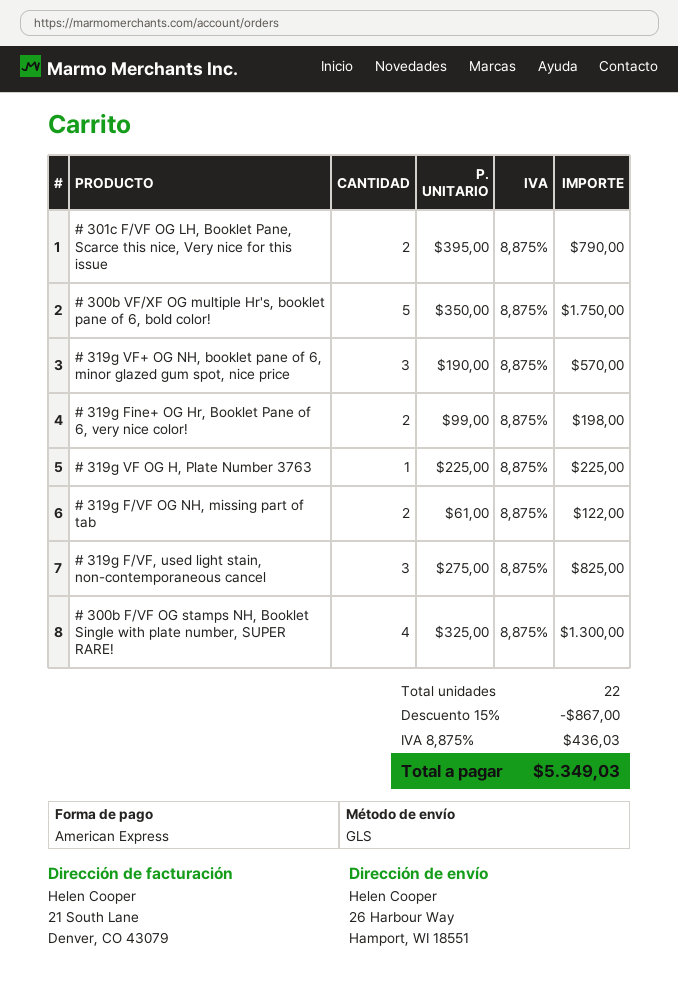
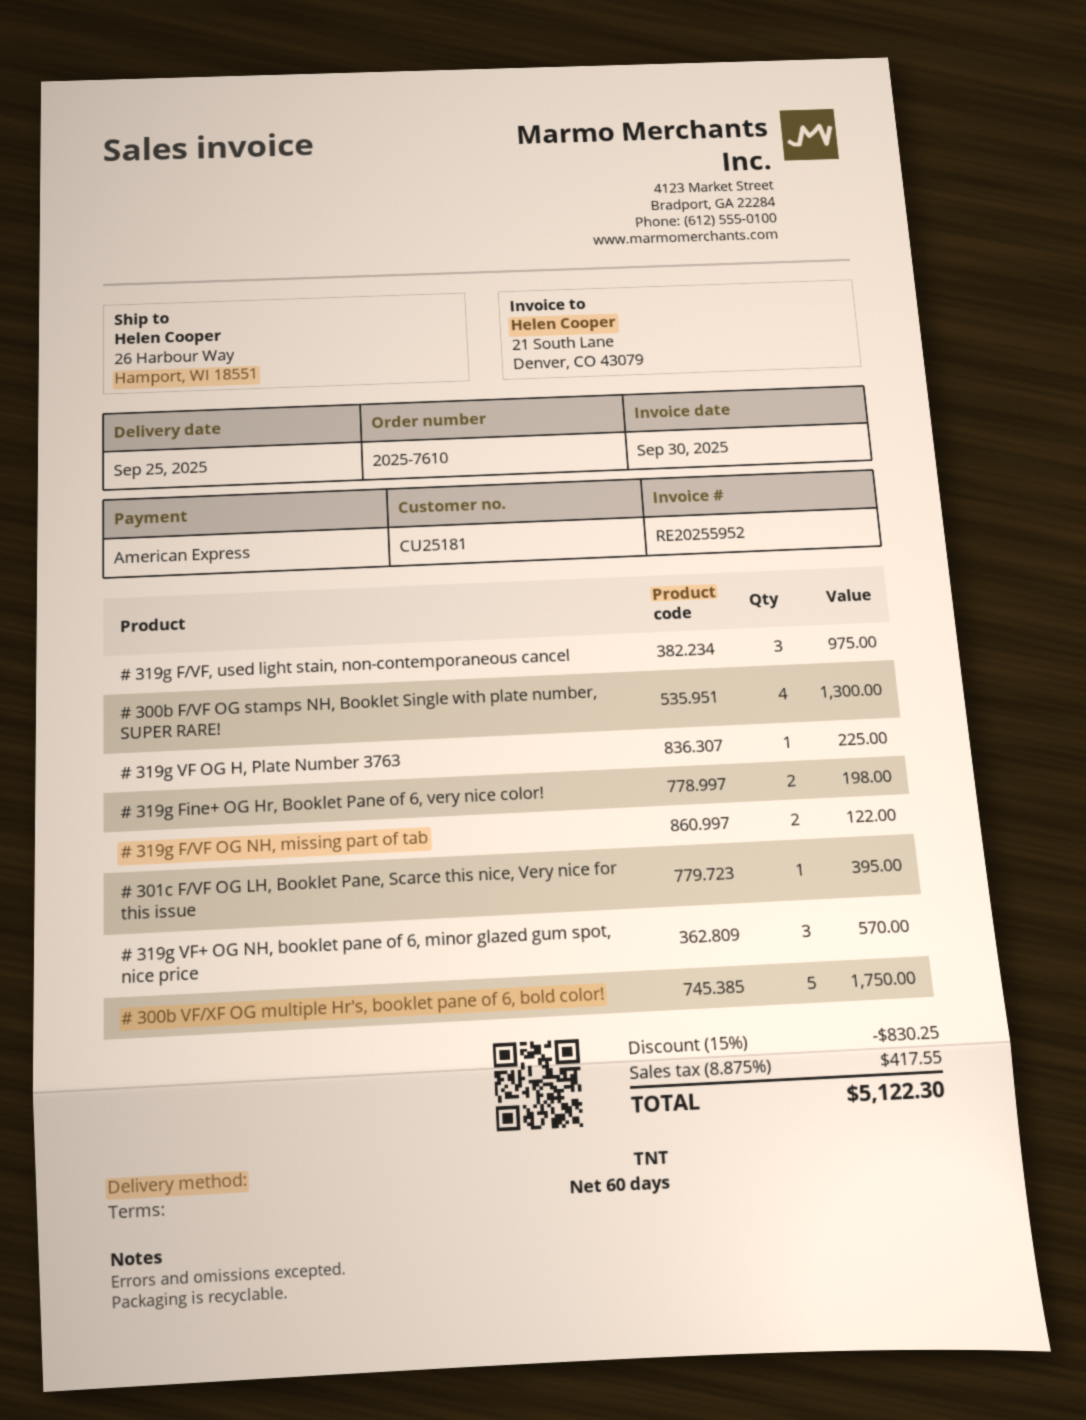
shipping method: GLS -> TNT
# 301c F/VF OG LH, Booklet Pane, Scarce this nice, Very nice for this issue: 2 for 790.00 -> 1 for 395.00
# 319g F/VF, used light stain, non-contemporaneous cancel: 3 for 825.00 -> 3 for 975.00
discount: 15% = 867.00 -> 15% = 830.25
tax: 8.875% = 436.03 -> 8.875% = 417.55
total: 5349.03 -> 5122.30

